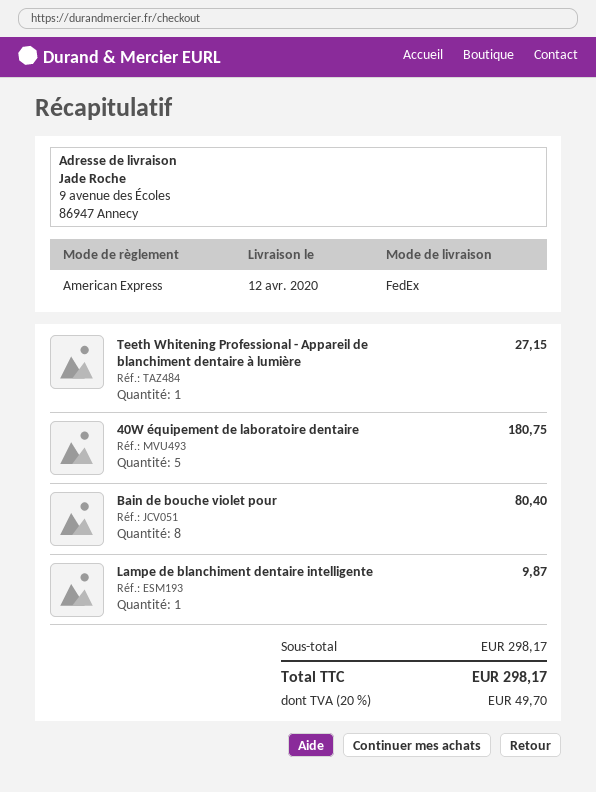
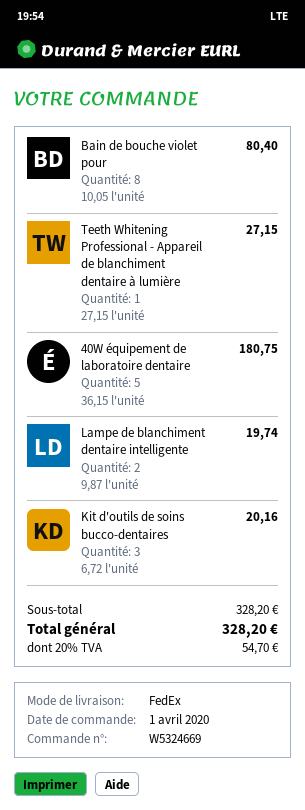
Lampe de blanchiment dentaire intelligente: 1 for 9.87 -> 2 for 19.74
Kit d'outils de soins bucco-dentaires: none -> 3 for 20.16
subtotal: 298.17 -> 328.20
tax: 20% = 49.70 -> 20% = 54.70
total: 298.17 -> 328.20

